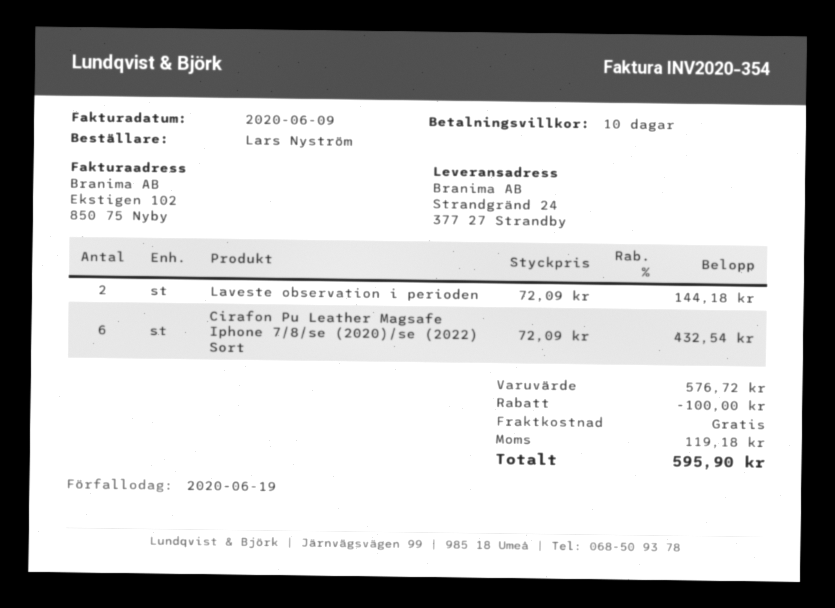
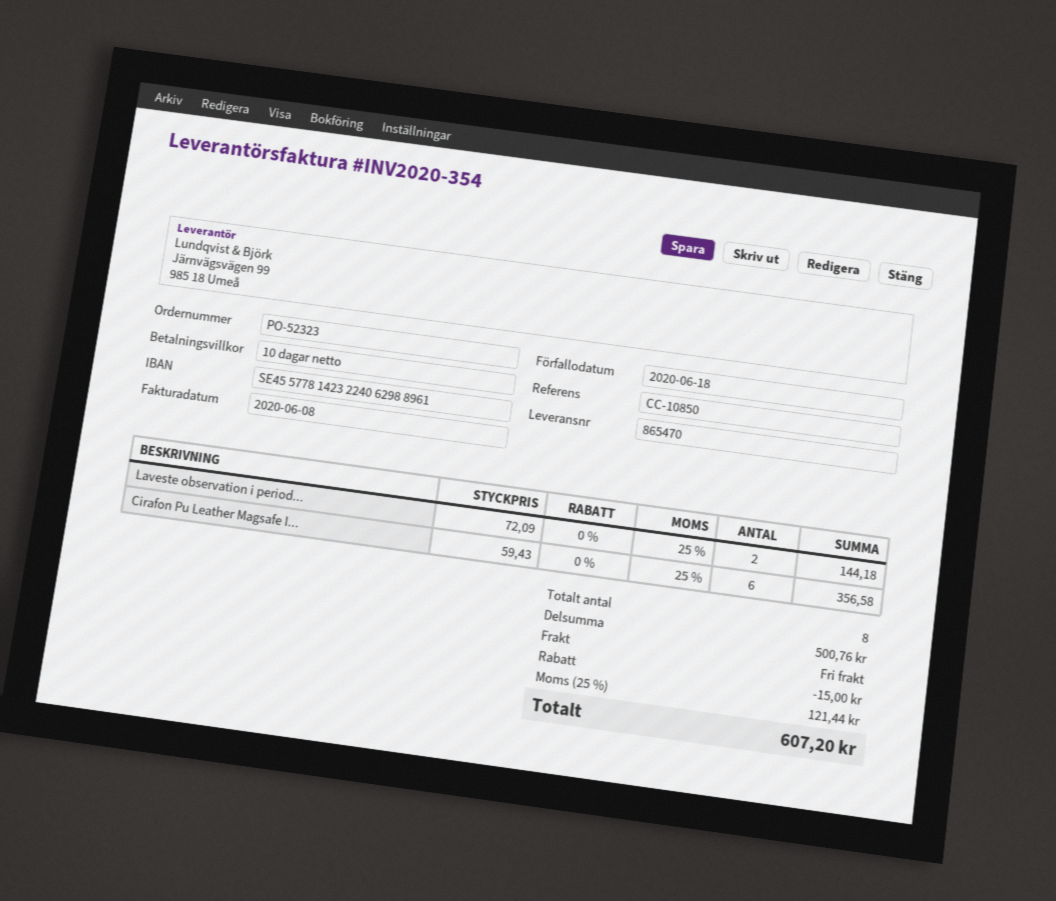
invoice date: 2020-06-09 -> 2020-06-08
due date: 2020-06-19 -> 2020-06-18
Cirafon Pu Leather Magsafe Iphone 7/8/se (2020)/se (2022) Sort: 6 x 72.09 = 432.54 -> 6 x 59.43 = 356.58
subtotal: 576.72 -> 500.76
discount: 100.00 -> 15.00
tax: 119.18 -> 121.44
total: 595.90 -> 607.20

